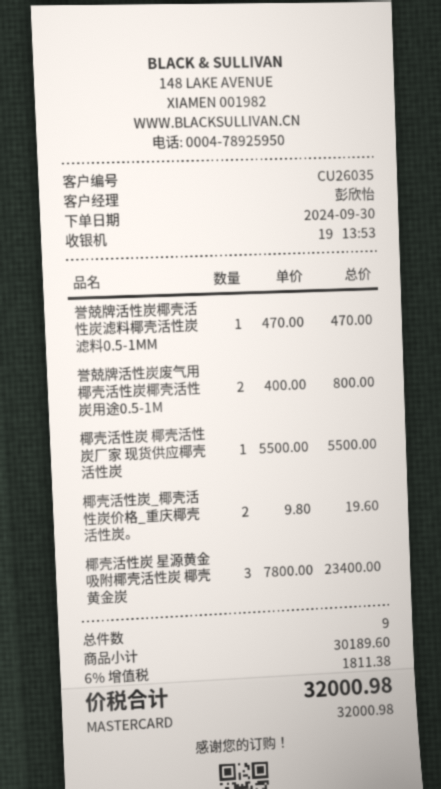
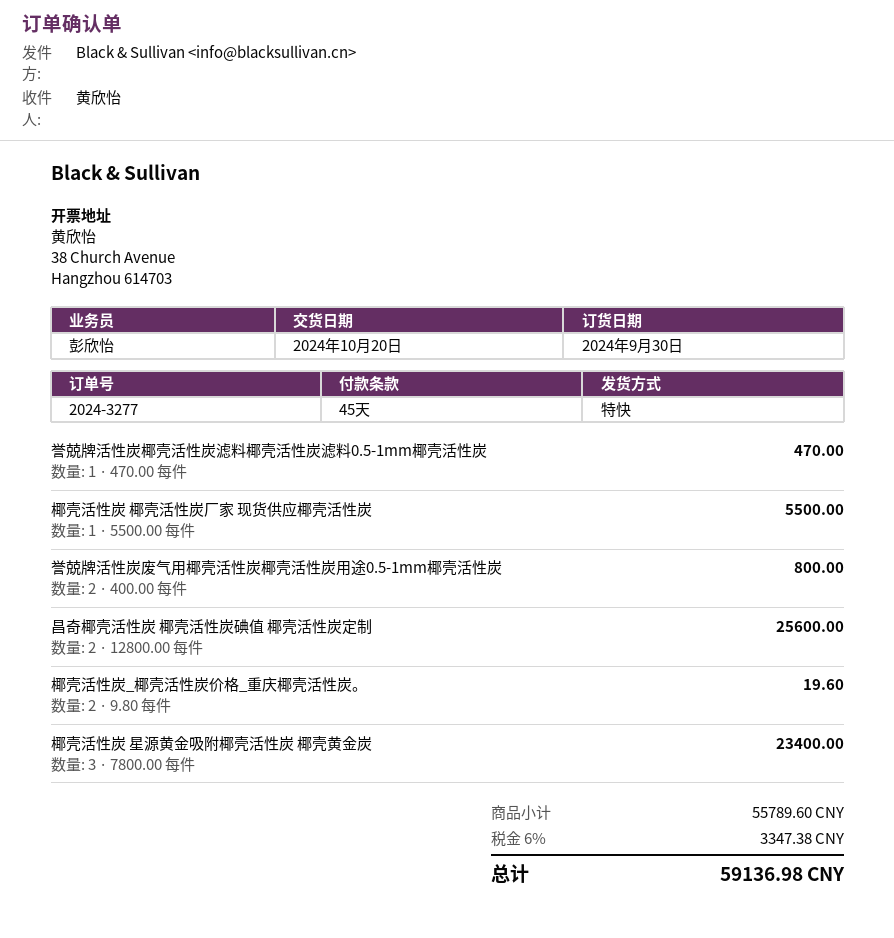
昌奇椰壳活性炭 椰壳活性炭碘值 椰壳活性炭定制: none -> 2 x 12800.00 = 25600.00
subtotal: 30189.60 -> 55789.60
tax: 6% = 1811.38 -> 6% = 3347.38
total: 32000.98 -> 59136.98

